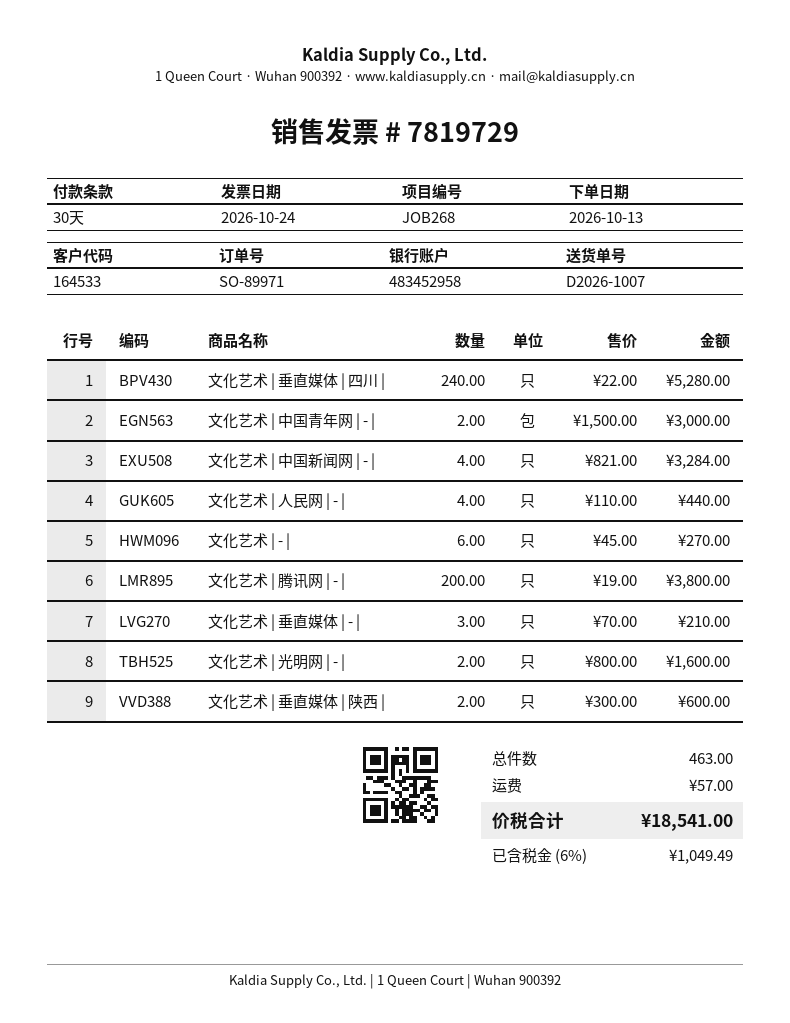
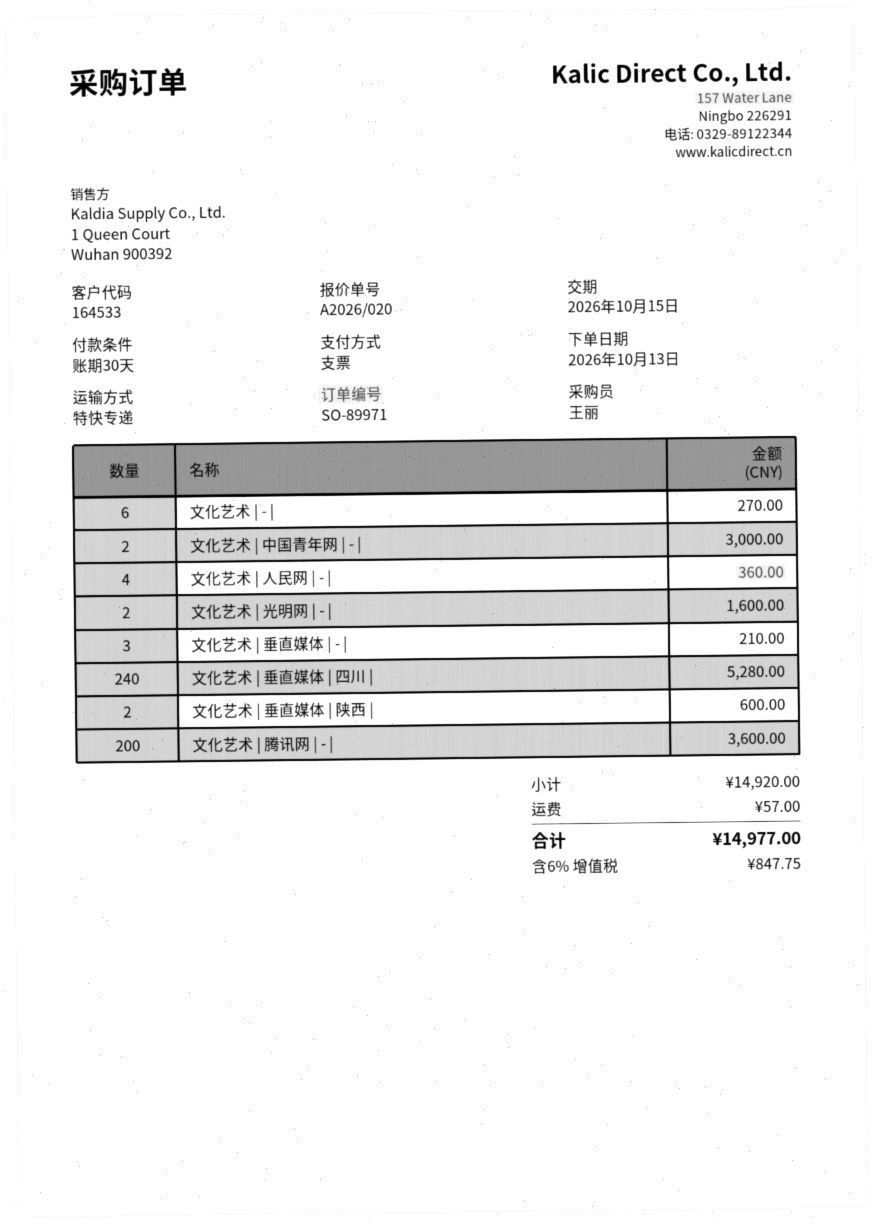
文化艺术 | 中国新闻网 | - |: 4 for 3284.00 -> none
文化艺术 | 人民网 | - |: 4 for 440.00 -> 4 for 360.00
文化艺术 | 腾讯网 | - |: 200 for 3800.00 -> 200 for 3600.00
tax: 6% = 1049.49 -> 6% = 847.75
total: 18541.00 -> 14977.00

